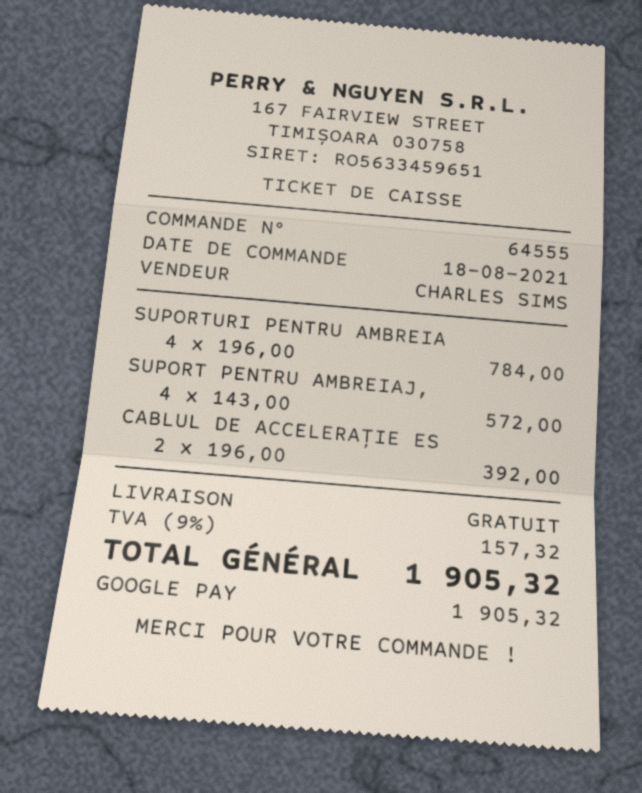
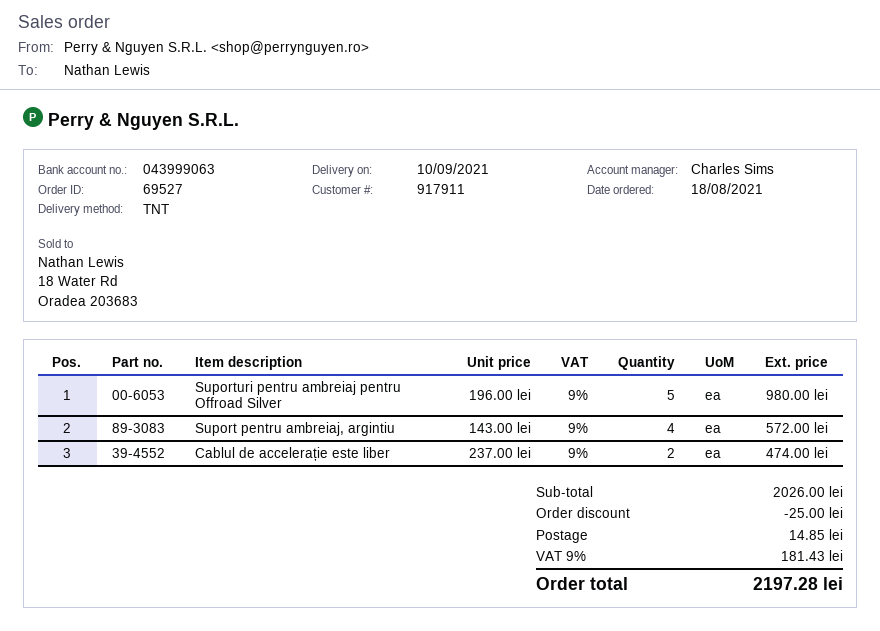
order number: 64555 -> 69527
SUPORTURI PENTRU AMBREIA: 4 x 196.00 = 784.00 -> 5 x 196.00 = 980.00
CABLUL DE ACCELERAȚIE ES: 2 x 196.00 = 392.00 -> 2 x 237.00 = 474.00
discount: none -> 25.00
shipping: 0.00 -> 14.85
tax: 9% = 157.32 -> 9% = 181.43
total: 1905.32 -> 2197.28

